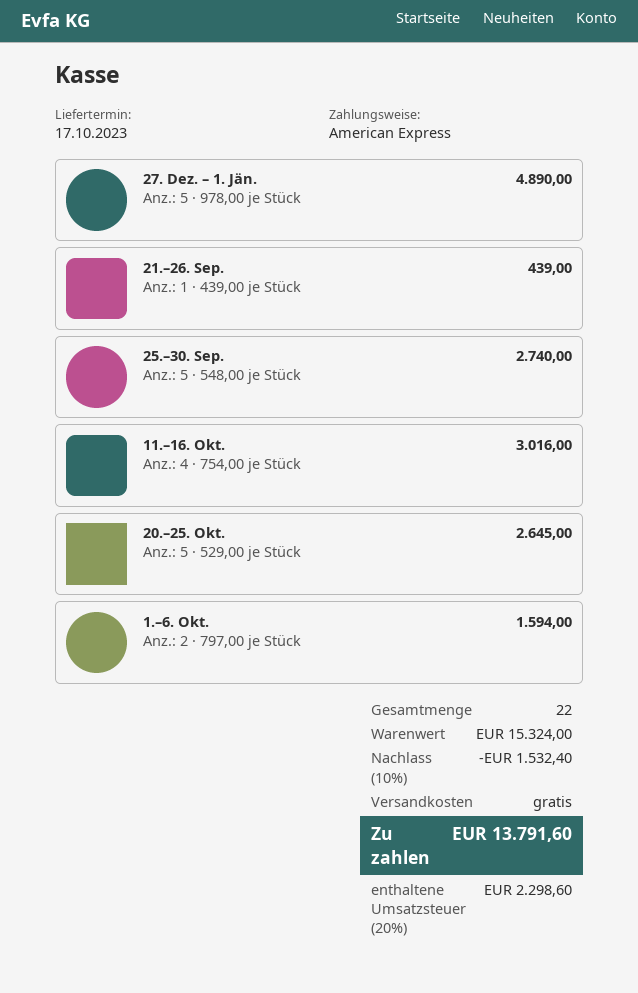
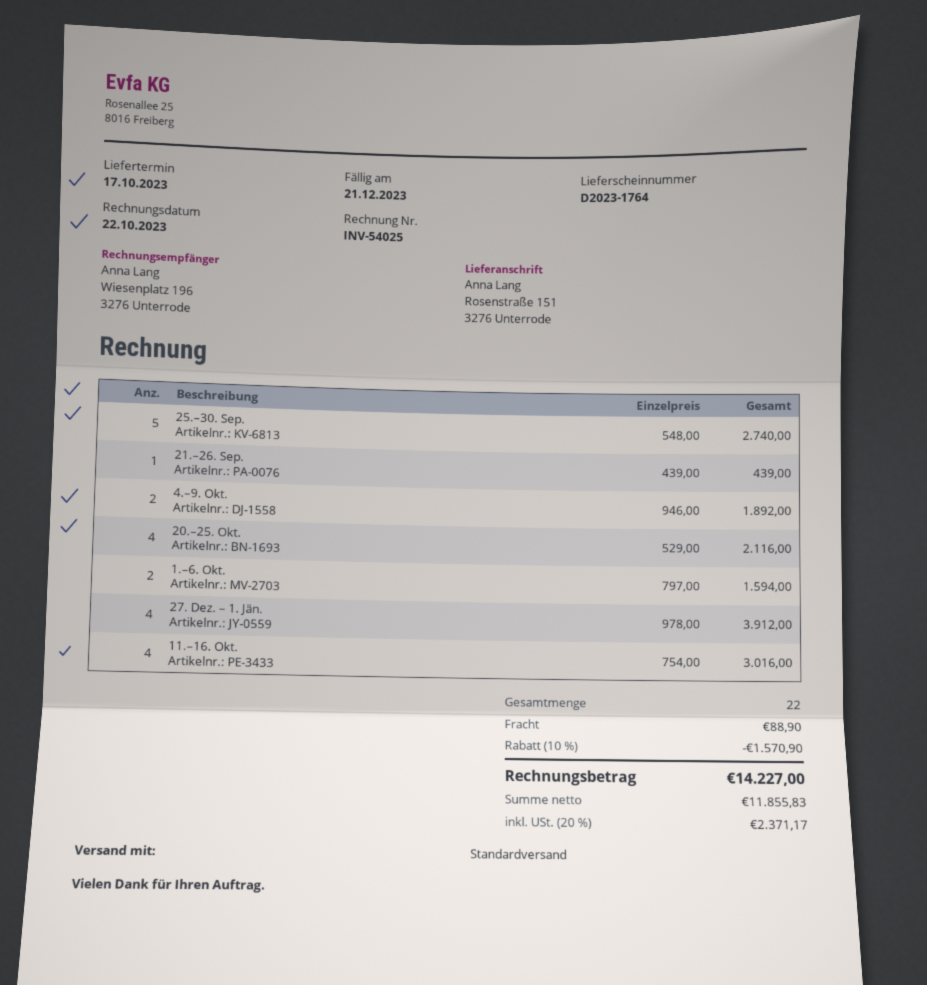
27. Dez. – 1. Jän.: 5 x 978.00 = 4890.00 -> 4 x 978.00 = 3912.00
20.–25. Okt.: 5 x 529.00 = 2645.00 -> 4 x 529.00 = 2116.00
4.–9. Okt.: none -> 2 x 946.00 = 1892.00
discount: 10% = 1532.40 -> 10% = 1570.90
shipping: 0.00 -> 88.90
tax: 20% = 2298.60 -> 20% = 2371.17
total: 13791.60 -> 14227.00

